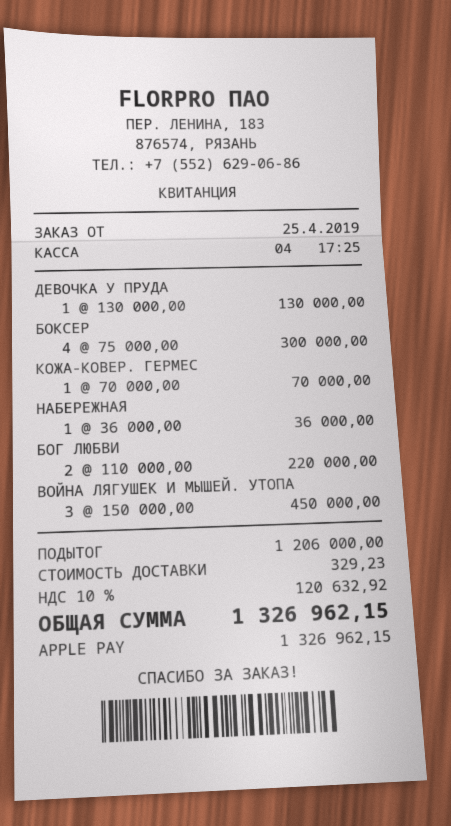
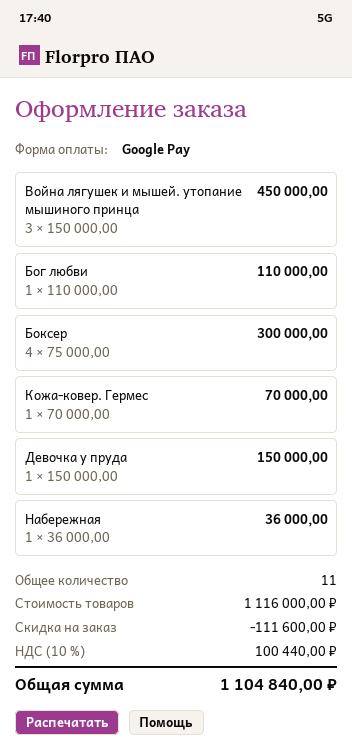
payment method: Apple Pay -> Google Pay
ДЕВОЧКА У ПРУДА: 1 x 130000.00 = 130000.00 -> 1 x 150000.00 = 150000.00
БОГ ЛЮБВИ: 2 x 110000.00 = 220000.00 -> 1 x 110000.00 = 110000.00
subtotal: 1206000.00 -> 1116000.00
discount: none -> 111600.00
shipping: 329.23 -> none
tax: 10% = 120632.92 -> 10% = 100440.00
total: 1326962.15 -> 1104840.00

